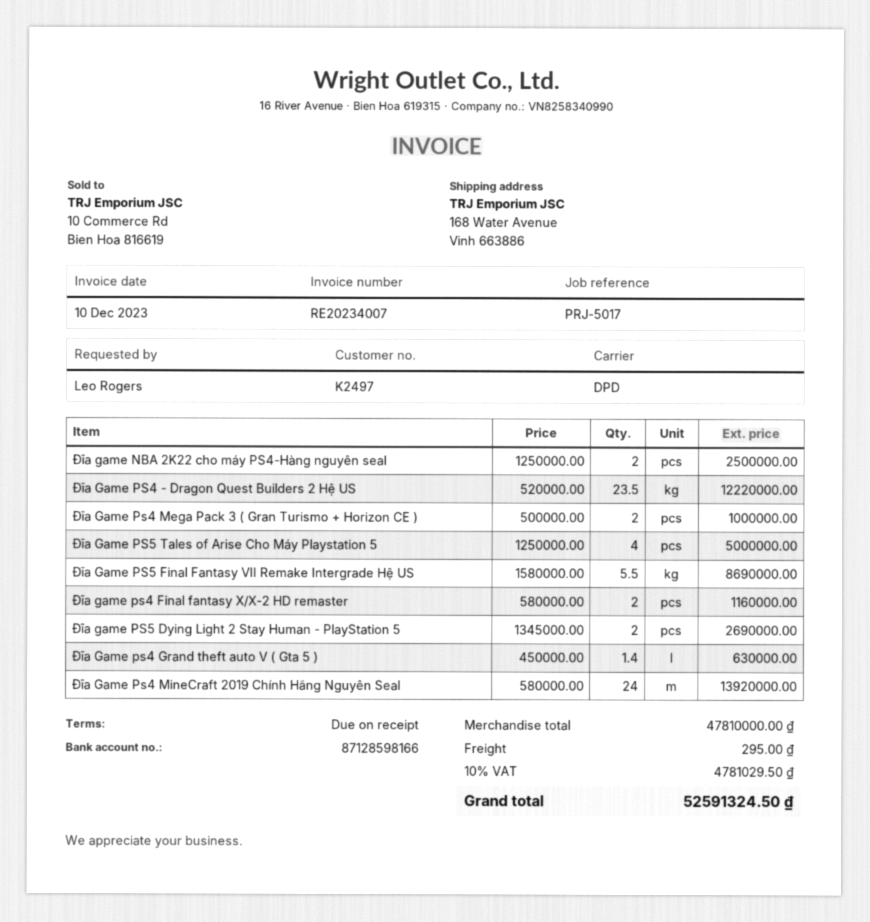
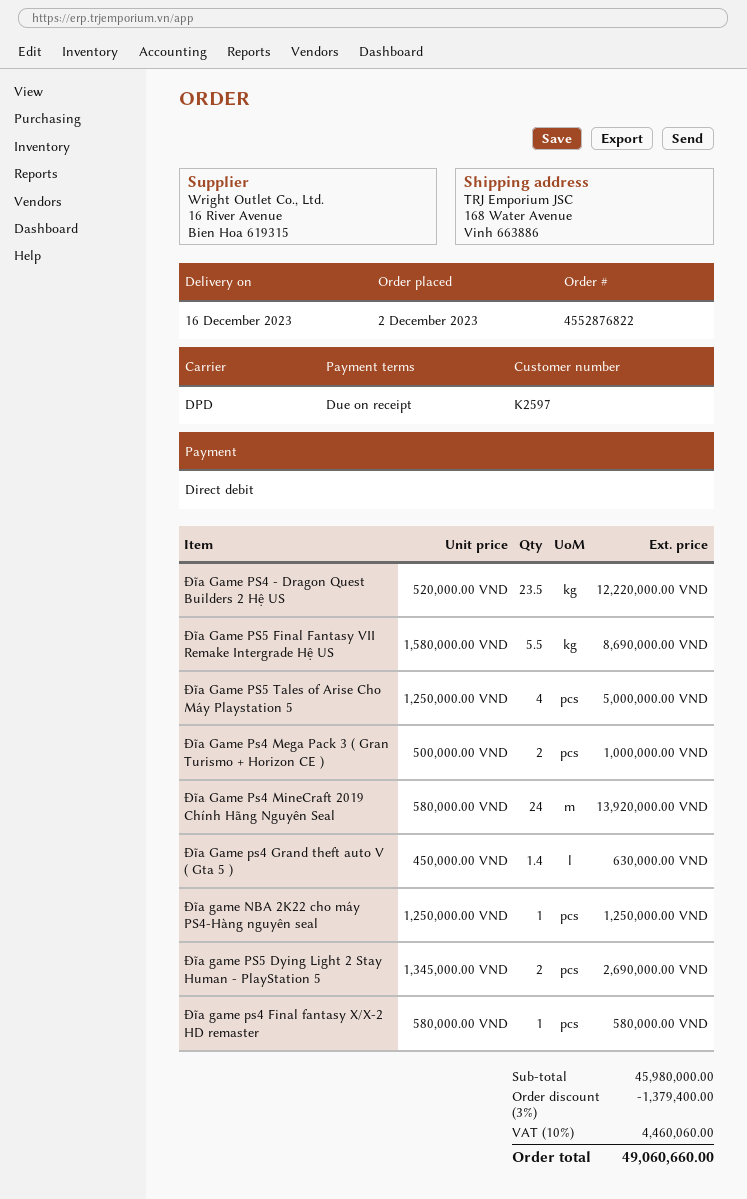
customer number: K2497 -> K2597
Đĩa game NBA 2K22 cho máy PS4-Hàng nguyên seal: 2 x 1250000.00 = 2500000.00 -> 1 x 1250000.00 = 1250000.00
Đĩa game ps4 Final fantasy X/X-2 HD remaster: 2 x 580000.00 = 1160000.00 -> 1 x 580000.00 = 580000.00
subtotal: 47810000.00 -> 45980000.00
discount: none -> 3% = 1379400.00
shipping: 295.00 -> none
tax: 10% = 4781029.50 -> 10% = 4460060.00
total: 52591324.50 -> 49060660.00

